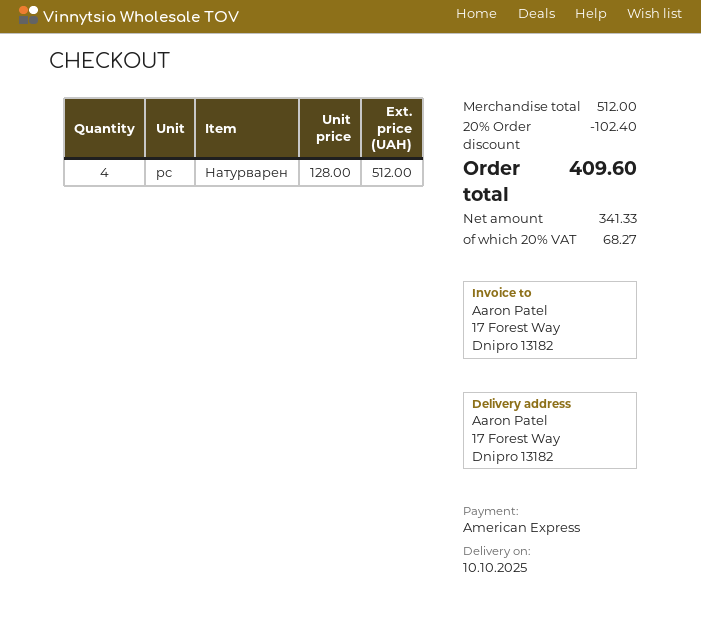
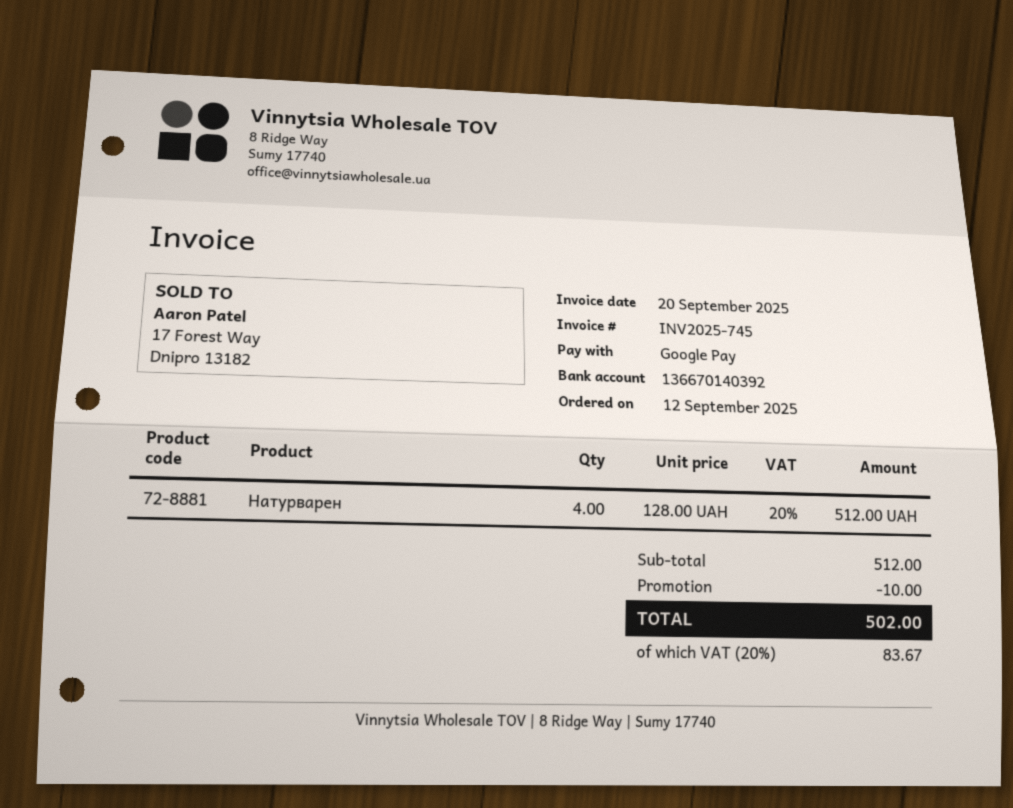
payment method: American Express -> Google Pay
discount: 102.40 -> 10.00
tax: 20% = 68.27 -> 20% = 83.67
total: 409.60 -> 502.00

